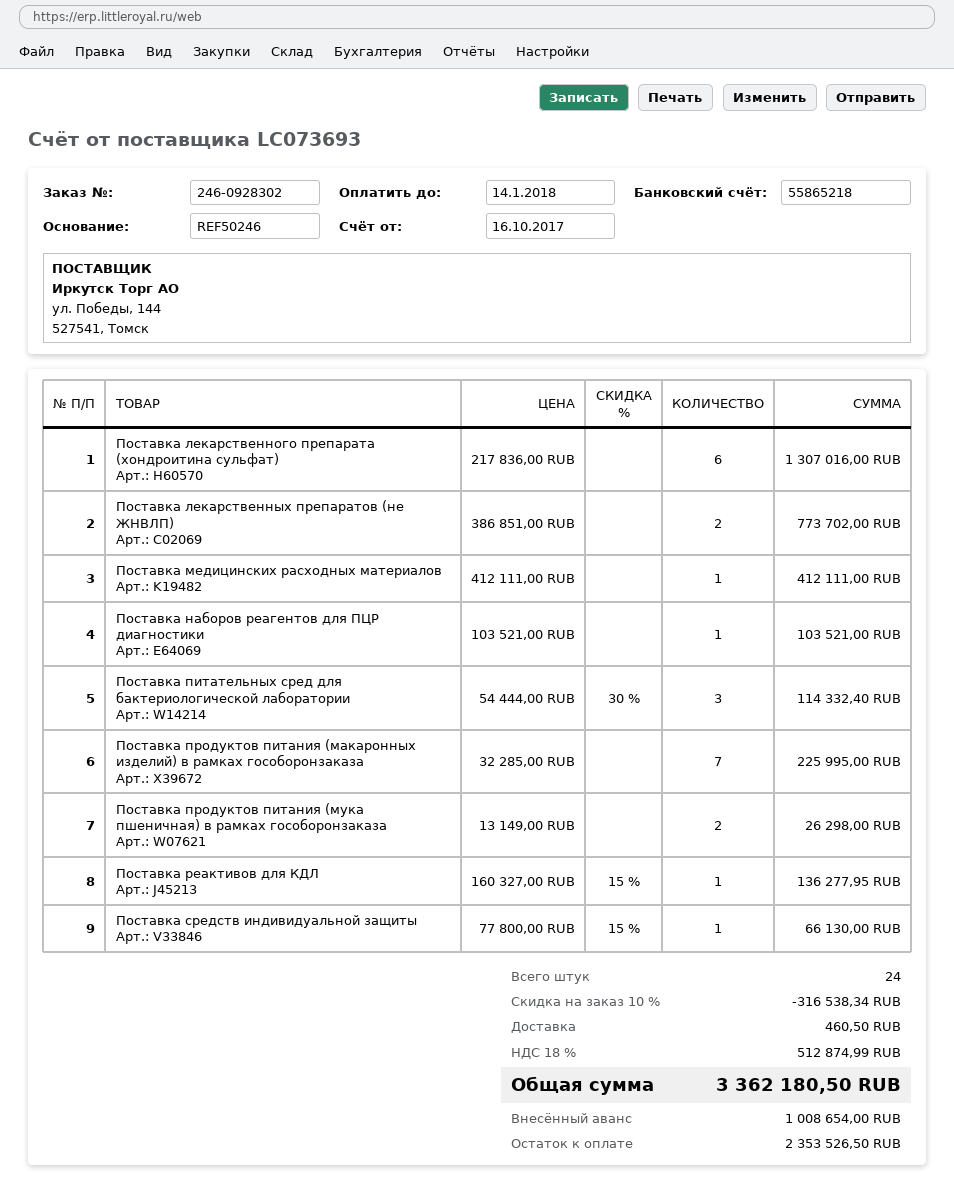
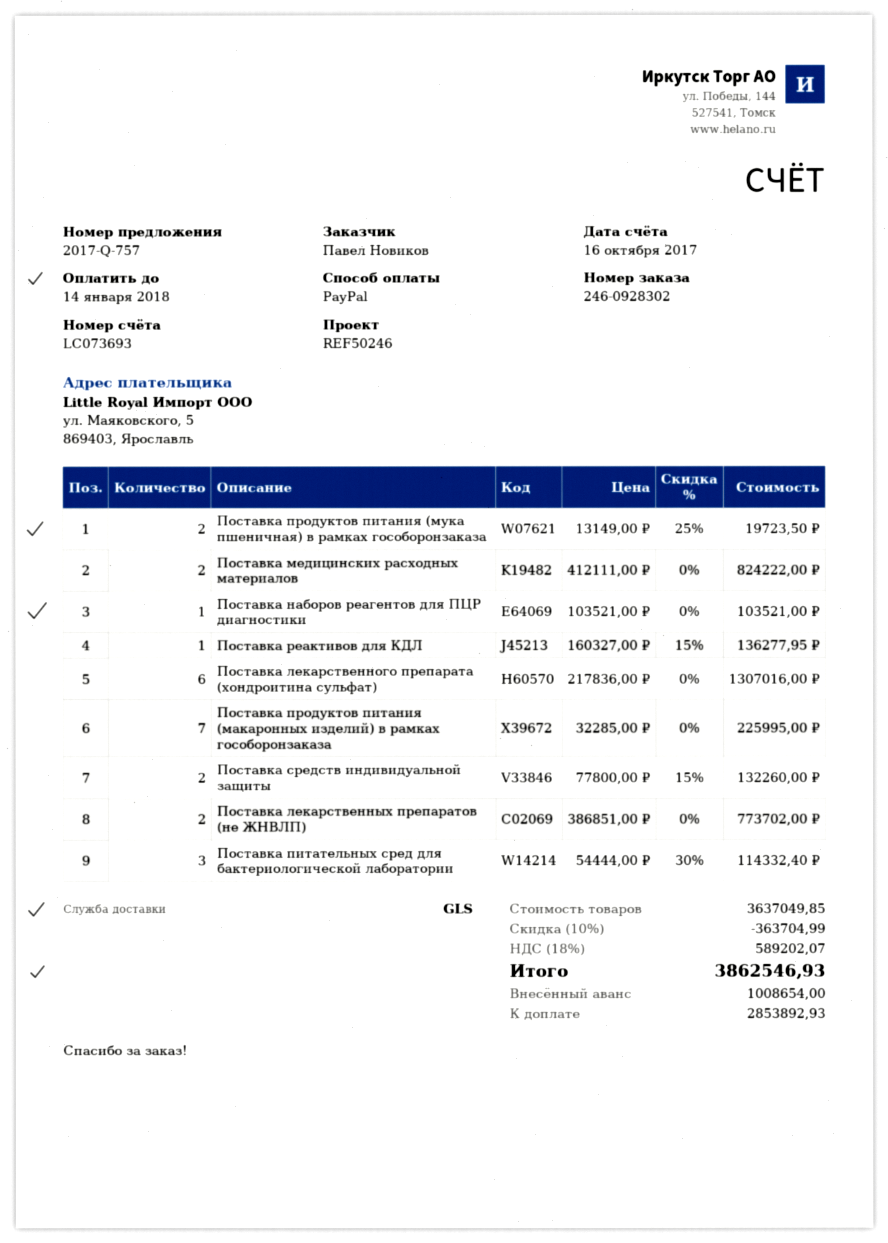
Поставка медицинских расходных материалов: 1 x 412111.00 = 412111.00 -> 2 x 412111.00 = 824222.00
Поставка продуктов питания (мука пшеничная) в рамках гособоронзаказа: 2 x 13149.00 = 26298.00 -> 2 x 13149.00 - 25% = 19723.50
Поставка средств индивидуальной защиты: 1 x 77800.00 - 15% = 66130.00 -> 2 x 77800.00 - 15% = 132260.00
discount: 10% = 316538.34 -> 10% = 363704.99
shipping: 460.50 -> none
tax: 18% = 512874.99 -> 18% = 589202.07
total: 3362180.50 -> 3862546.93
balance: 2353526.50 -> 2853892.93

